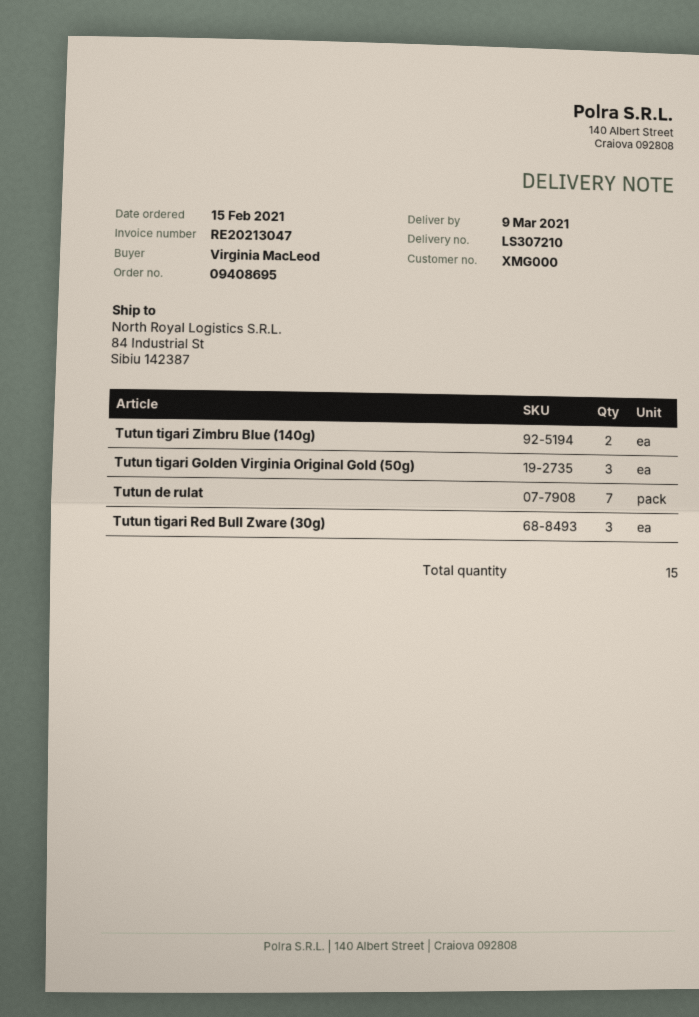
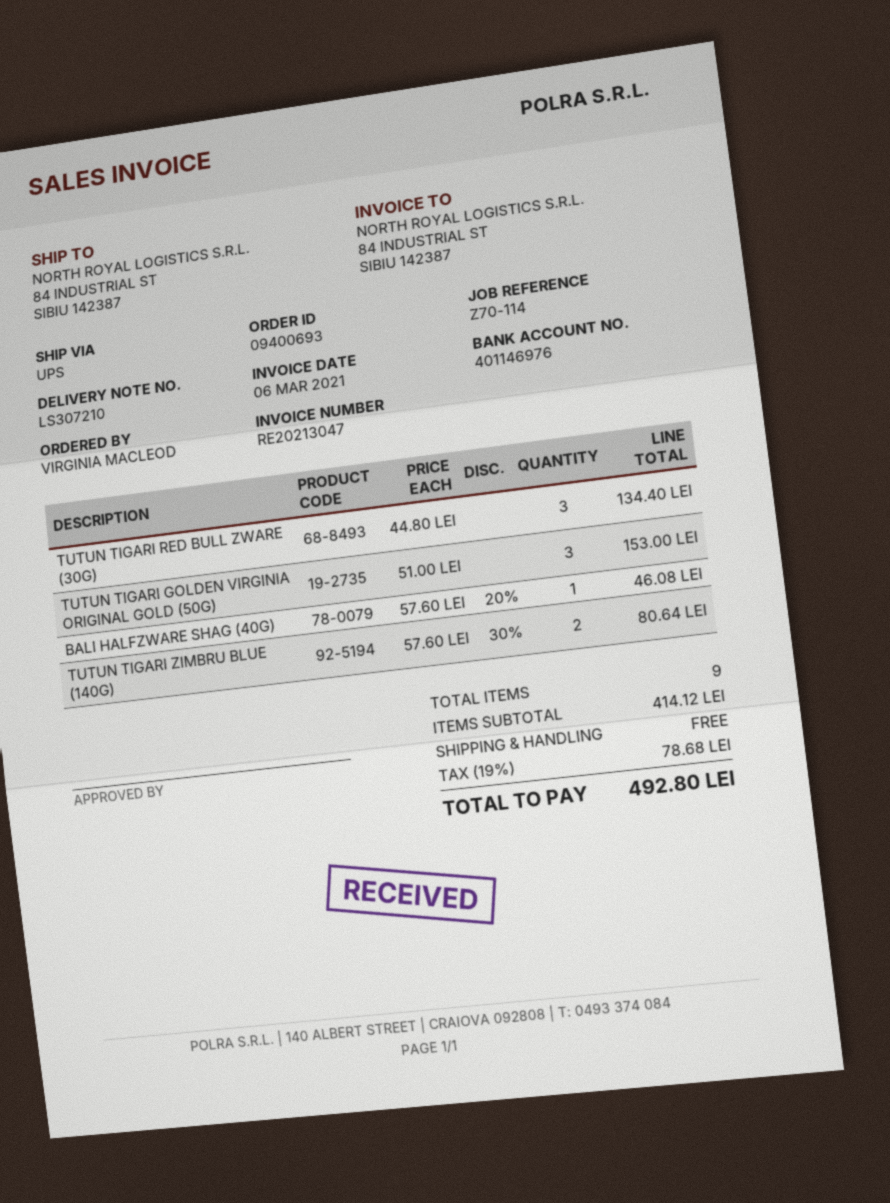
order number: 09408695 -> 09400693
Tutun de rulat: 7 -> none
BALI HALFZWARE SHAG (40G): none -> 1
total quantity: 15 -> 9

